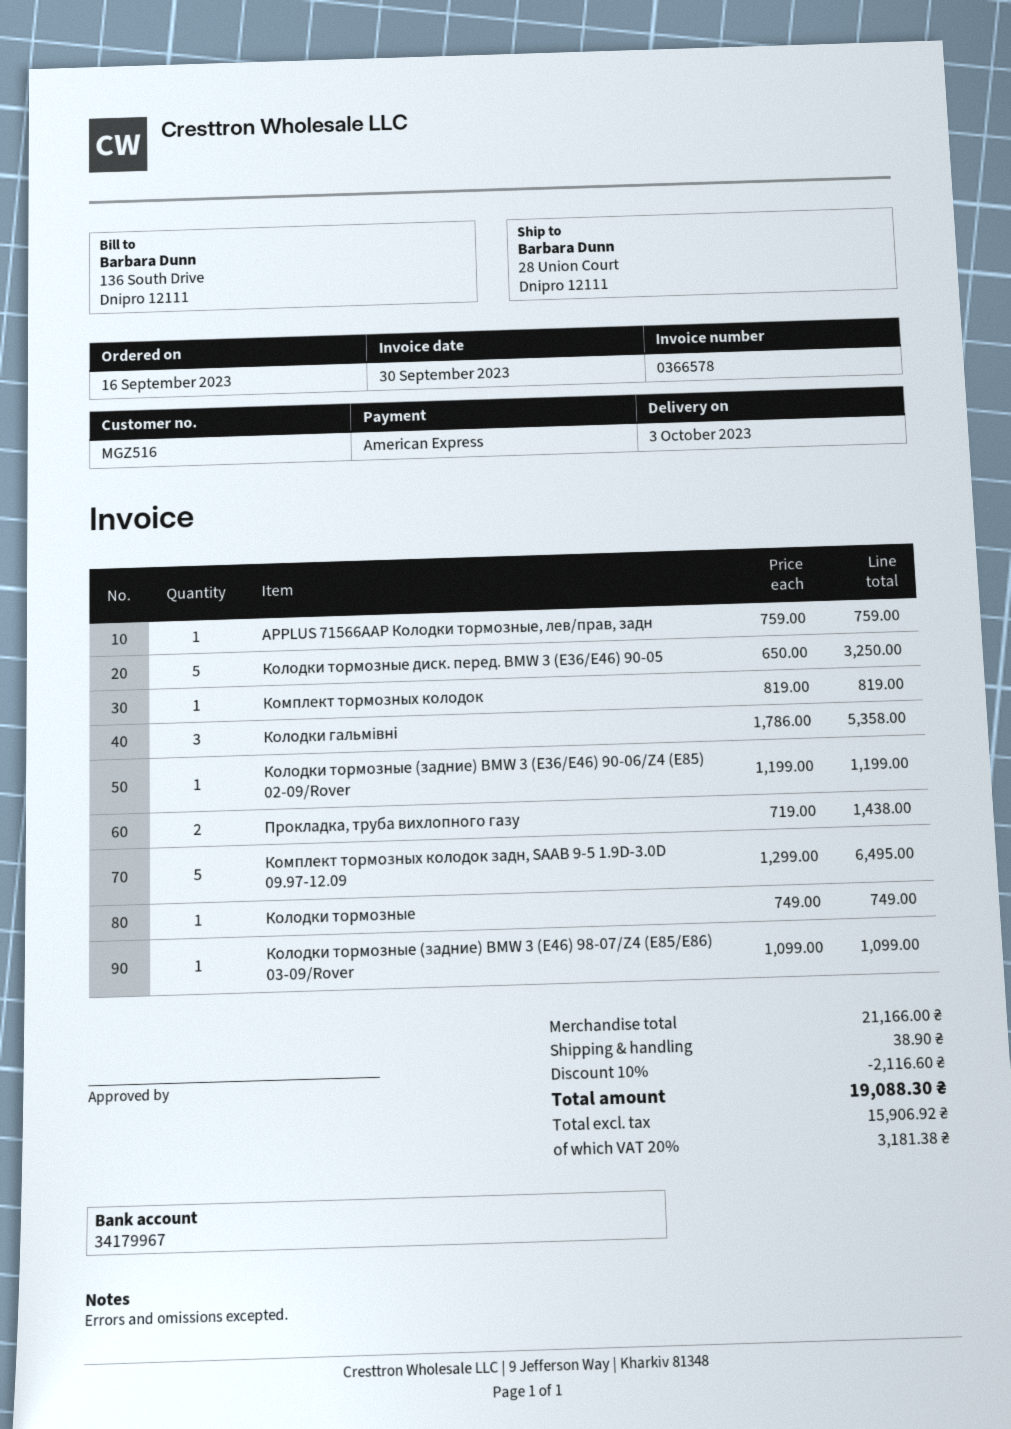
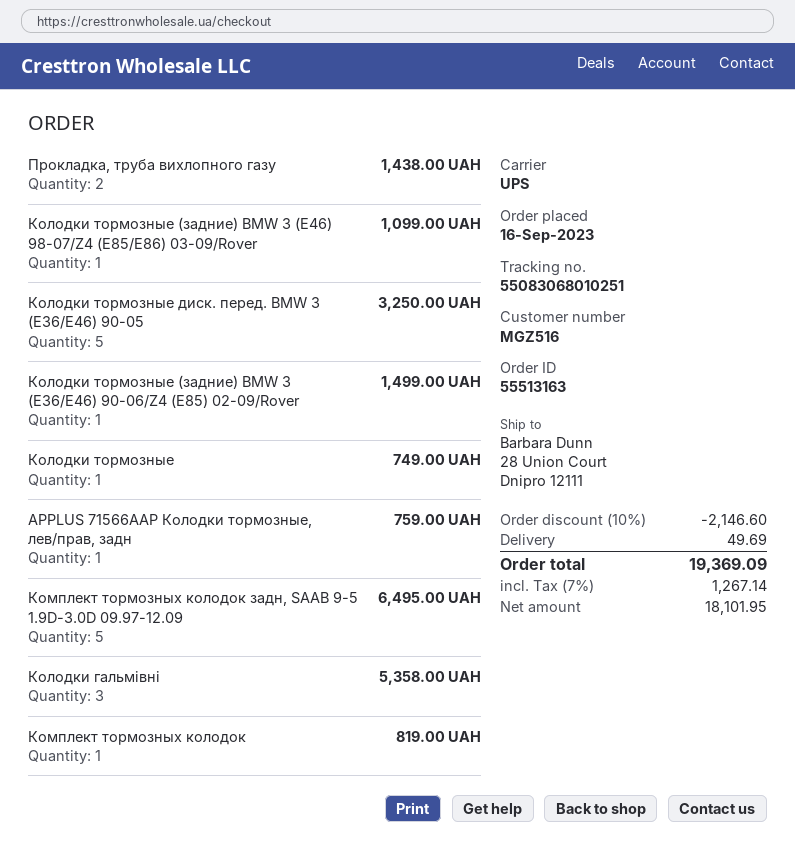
Колодки тормозные (задние) BMW 3 (E36/E46) 90-06/Z4 (E85) 02-09/Rover: 1 for 1199.00 -> 1 for 1499.00
discount: 10% = 2116.60 -> 10% = 2146.60
shipping: 38.90 -> 49.69
net: 15906.92 -> 18101.95
tax: 20% = 3181.38 -> 7% = 1267.14
total: 19088.30 -> 19369.09

